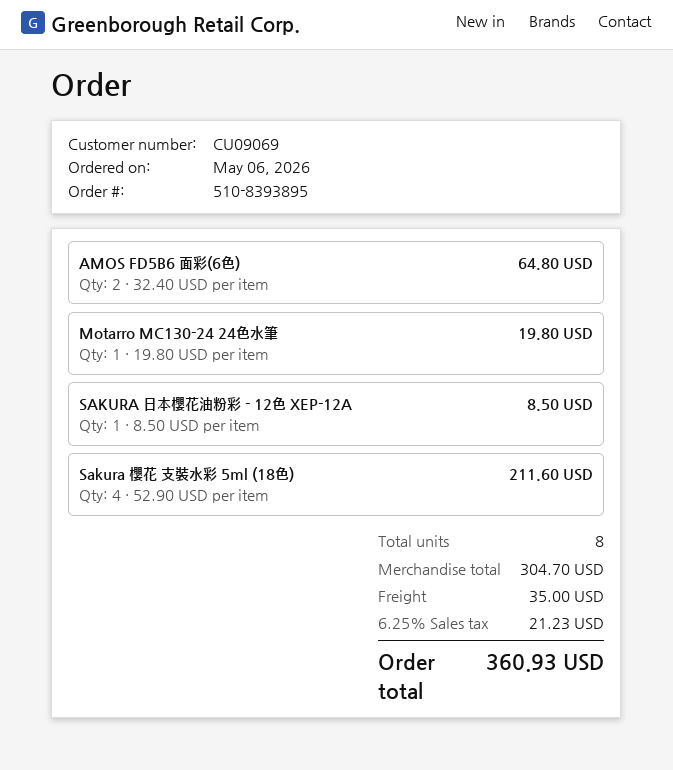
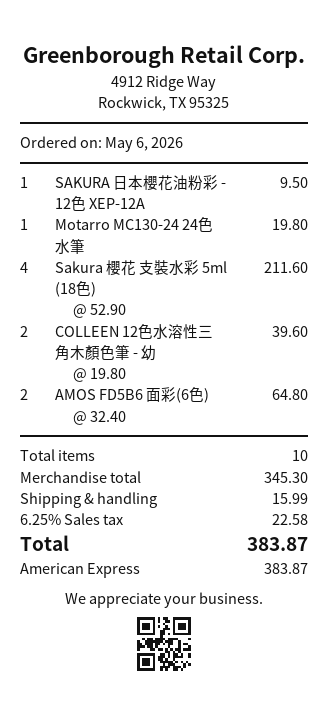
SAKURA 日本櫻花油粉彩 - 12色 XEP-12A: 1 x 8.50 = 8.50 -> 1 x 9.50 = 9.50
COLLEEN 12色水溶性三角木顏色筆 - 幼: none -> 2 x 19.80 = 39.60
total quantity: 8 -> 10
subtotal: 304.70 -> 345.30
shipping: 35.00 -> 15.99
tax: 6.25% = 21.23 -> 6.25% = 22.58
total: 360.93 -> 383.87

